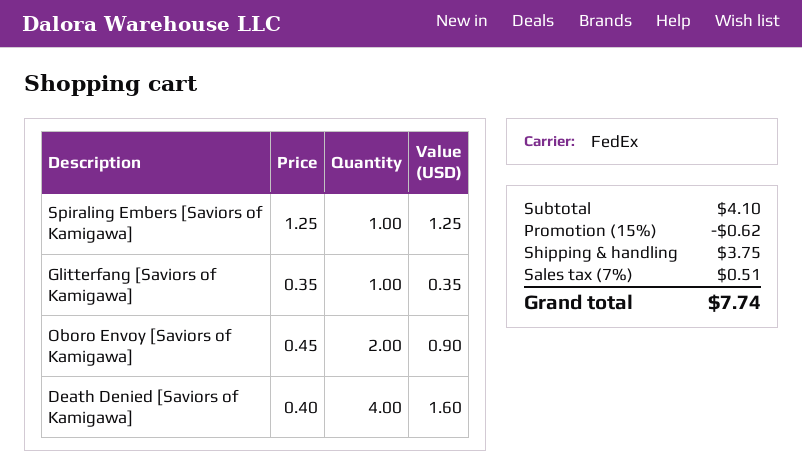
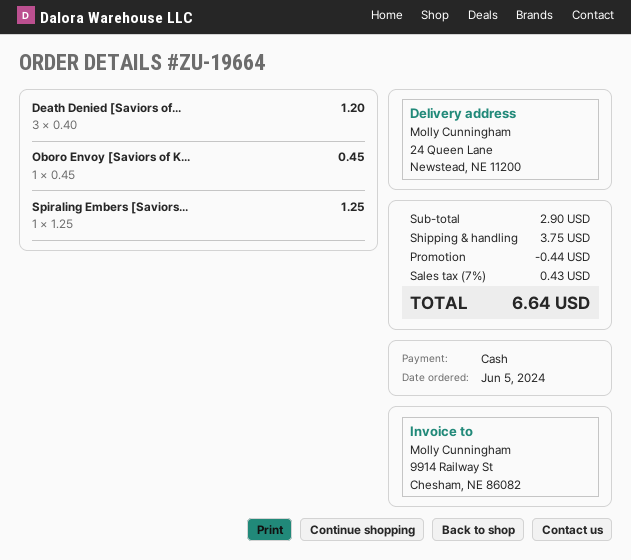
Glitterfang [Saviors of Kamigawa]: 1 x 0.35 = 0.35 -> none
Oboro Envoy [Saviors of Kamigawa]: 2 x 0.45 = 0.90 -> 1 x 0.45 = 0.45
Death Denied [Saviors of Kamigawa]: 4 x 0.40 = 1.60 -> 3 x 0.40 = 1.20
subtotal: 4.10 -> 2.90
discount: 0.62 -> 0.44
tax: 7% = 0.51 -> 7% = 0.43
total: 7.74 -> 6.64

